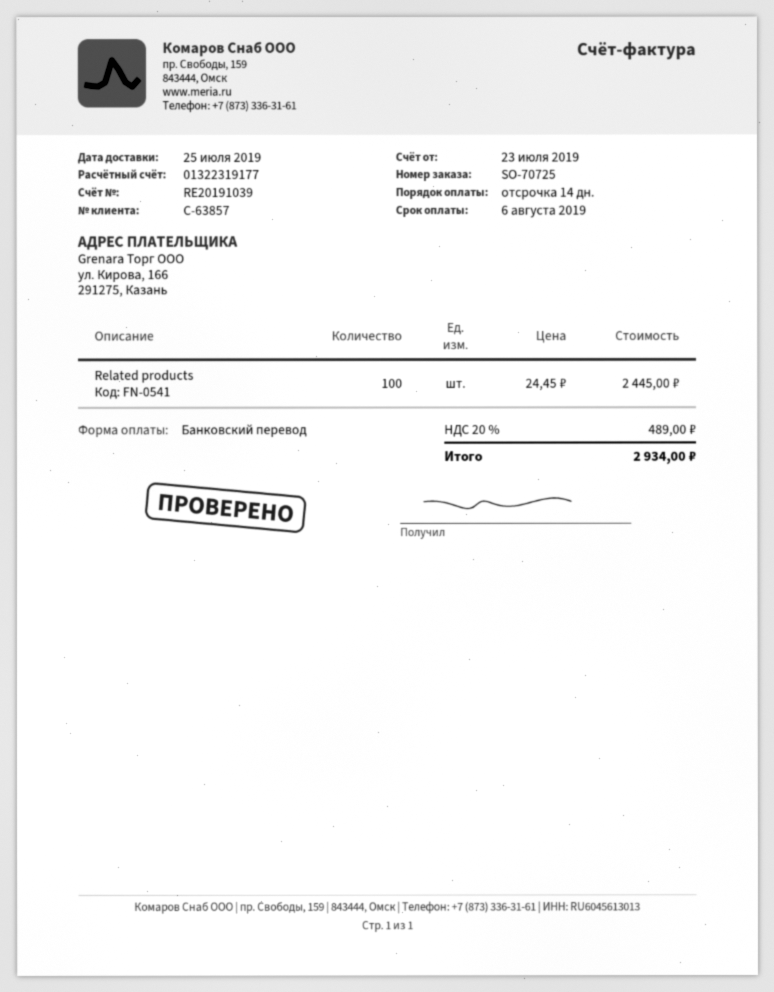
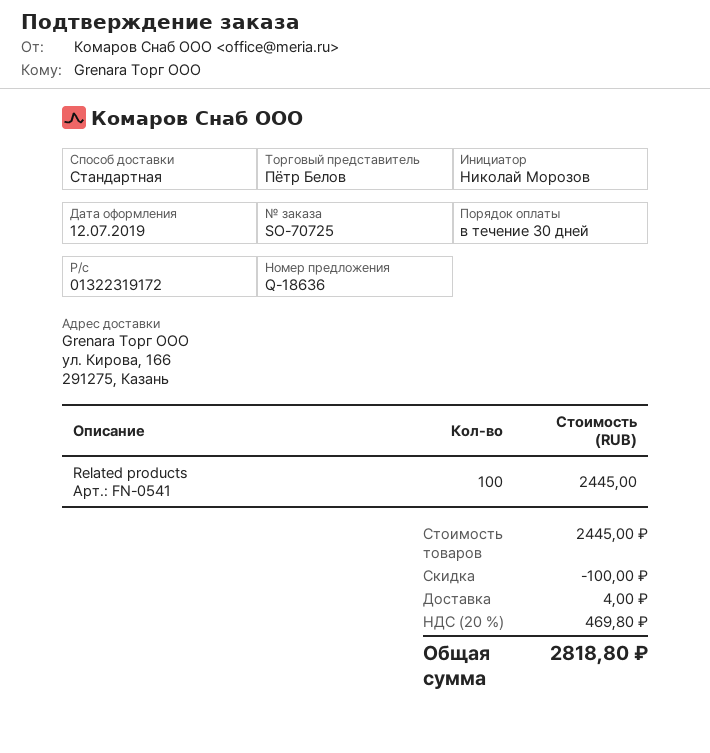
payment terms: 14 days -> 30 days
bank account: 01322319177 -> 01322319172
discount: none -> 100.00
shipping: none -> 4.00
tax: 20% = 489.00 -> 20% = 469.80
total: 2934.00 -> 2818.80

